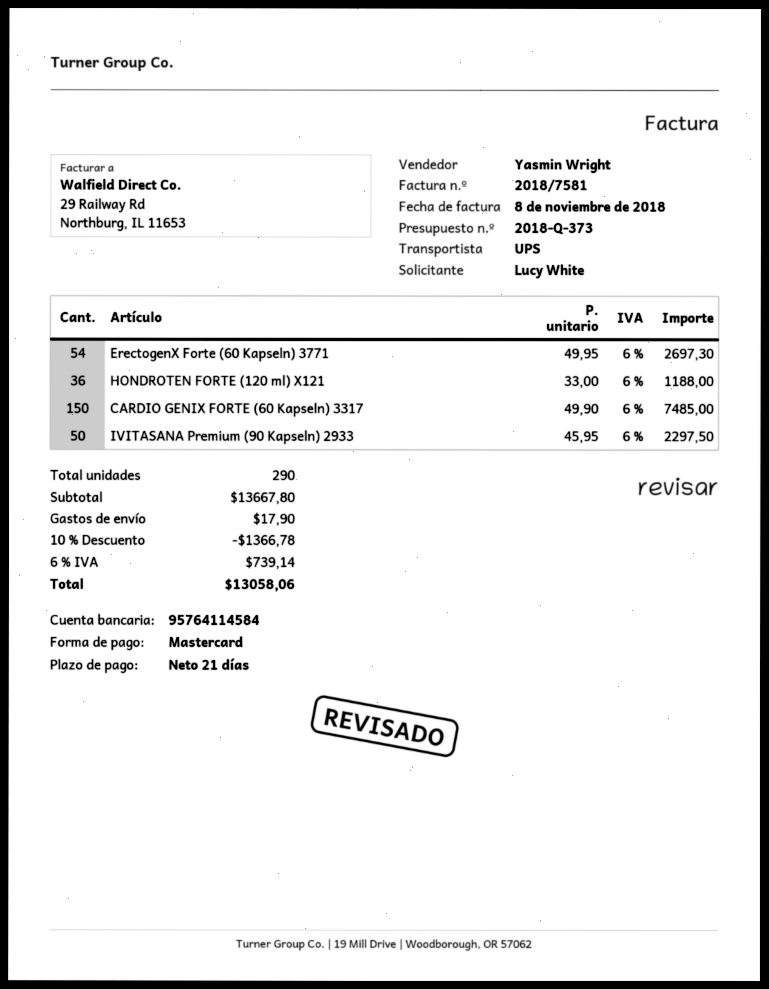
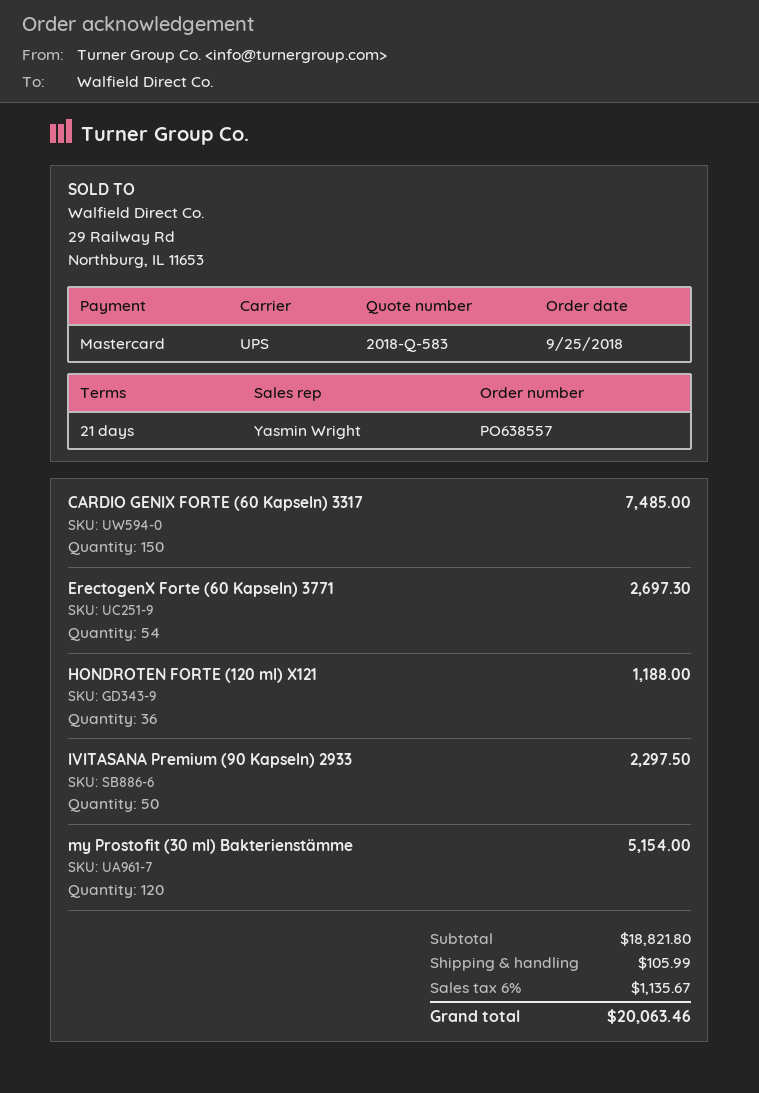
quote number: 2018-Q-373 -> 2018-Q-583
my Prostofit (30 ml) Bakterienstämme: none -> 120 for 5154.00
subtotal: 13667.80 -> 18821.80
discount: 10% = 1366.78 -> none
shipping: 17.90 -> 105.99
tax: 6% = 739.14 -> 6% = 1135.67
total: 13058.06 -> 20063.46

